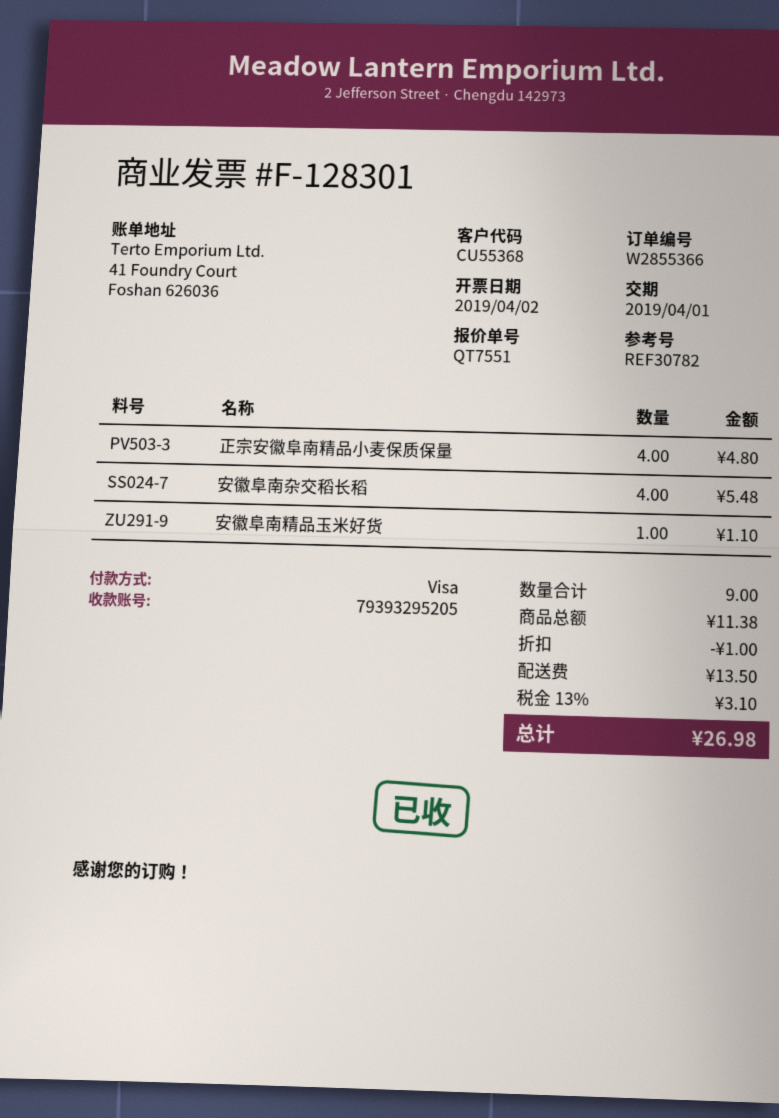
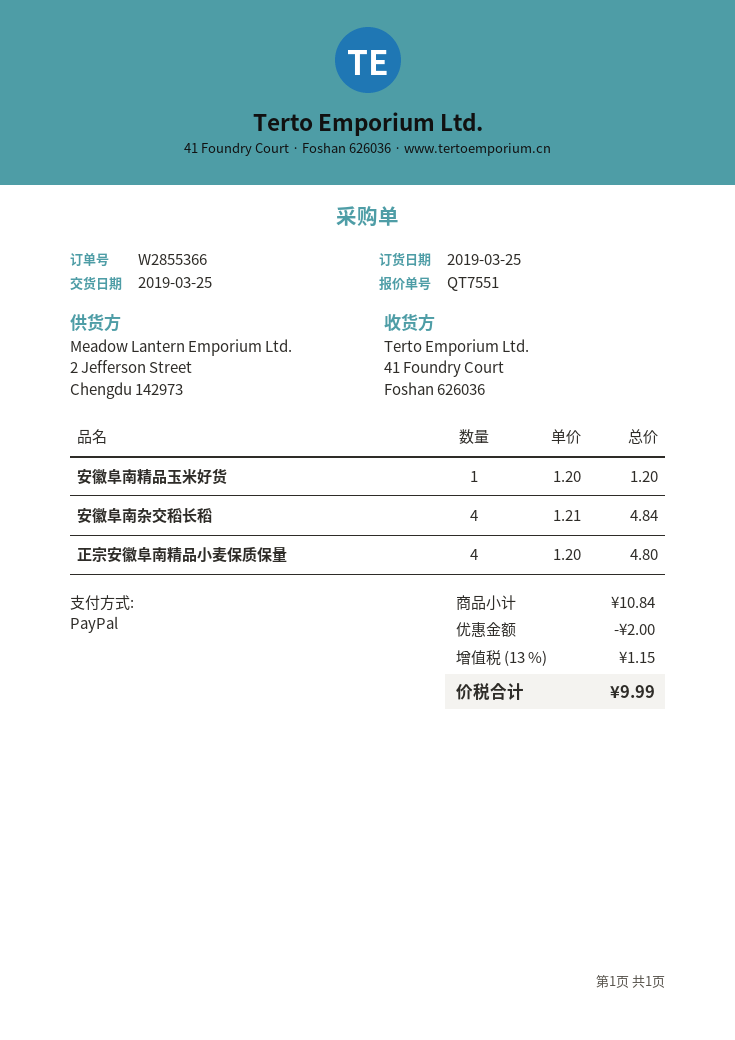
delivery date: 2019-04-01 -> 2019-03-25
payment method: Visa -> PayPal
安徽阜南杂交稻长稻: 4 for 5.48 -> 4 for 4.84
安徽阜南精品玉米好货: 1 for 1.10 -> 1 for 1.20
subtotal: 11.38 -> 10.84
discount: 1.00 -> 2.00
shipping: 13.50 -> none
tax: 13% = 3.10 -> 13% = 1.15
total: 26.98 -> 9.99

